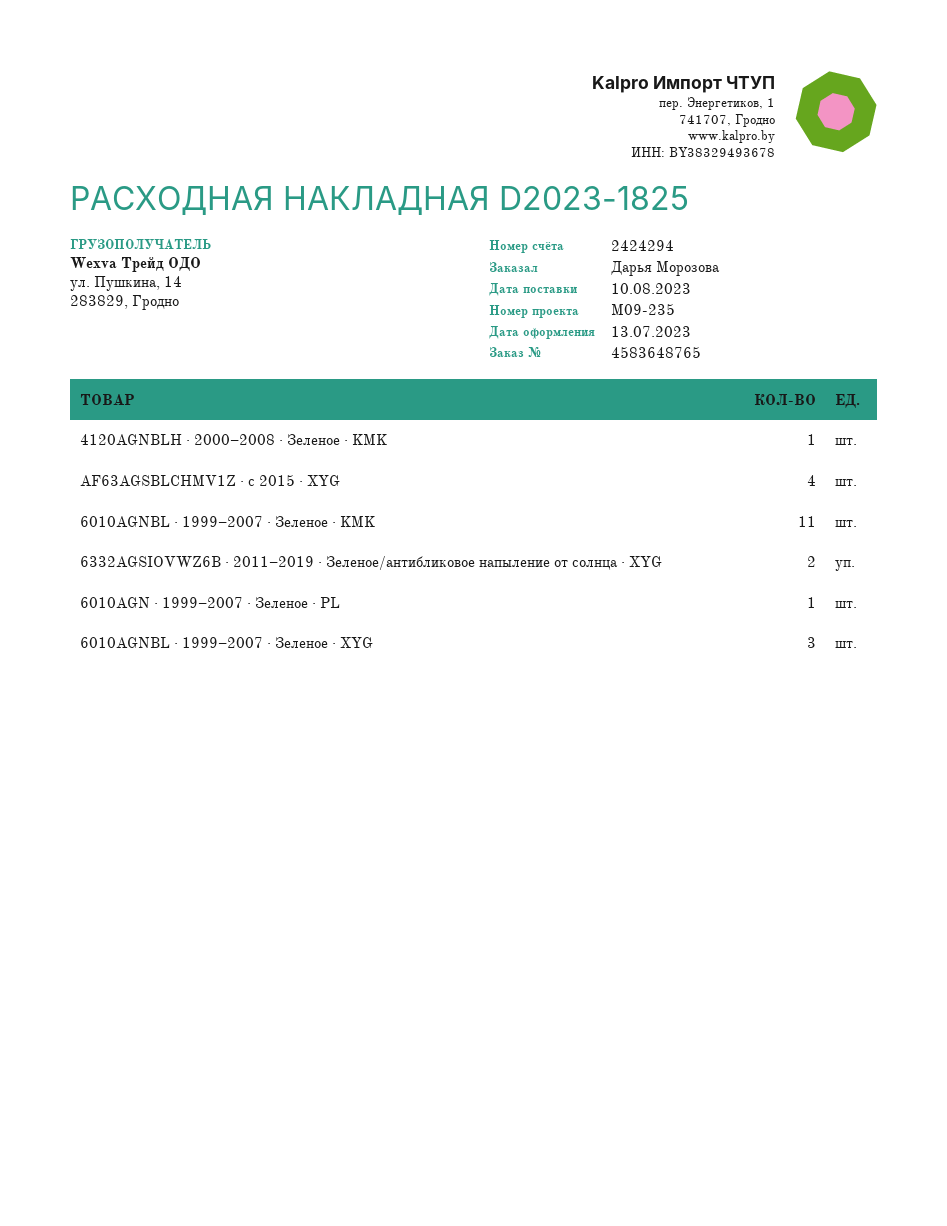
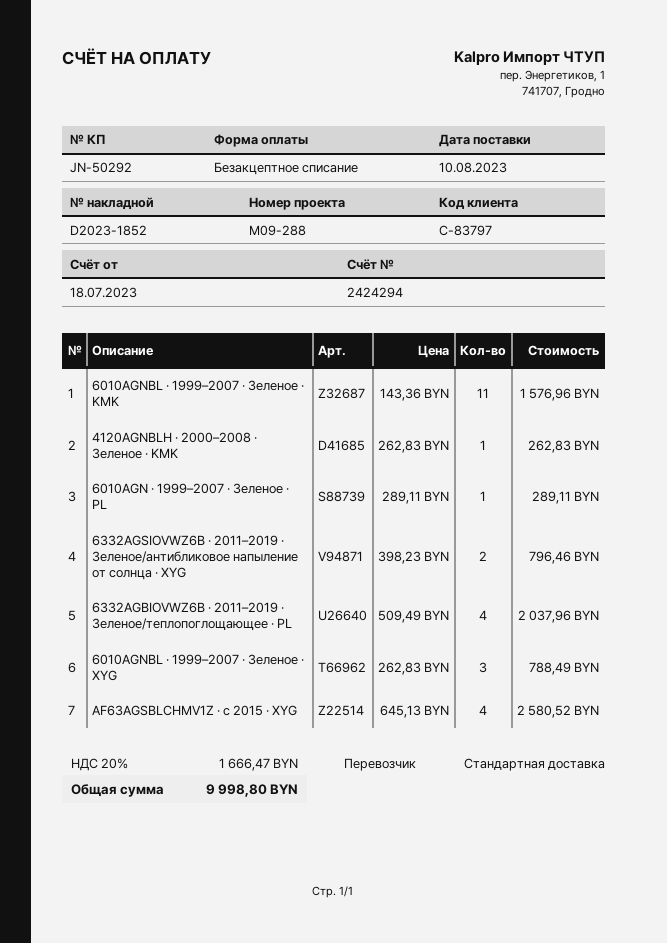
delivery note number: D2023-1825 -> D2023-1852
reference: M09-235 -> M09-288
6332AGBIOVWZ6B · 2011–2019 · Зеленое/теплопоглощающее · PL: none -> 4

